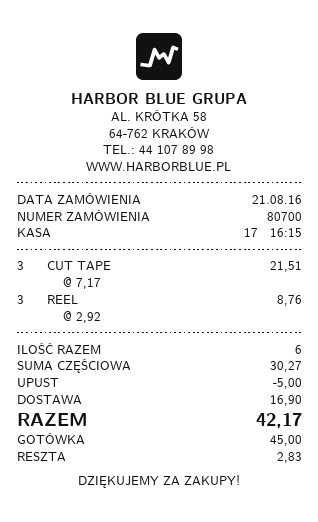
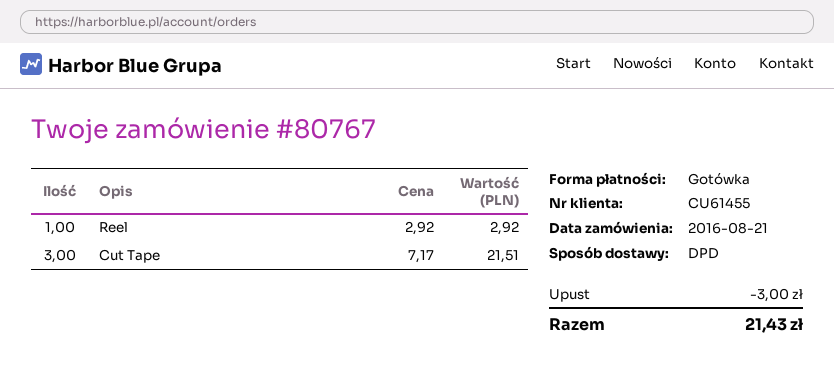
order number: 80700 -> 80767
REEL: 3 x 2.92 = 8.76 -> 1 x 2.92 = 2.92
discount: 5.00 -> 3.00
shipping: 16.90 -> none
total: 42.17 -> 21.43

